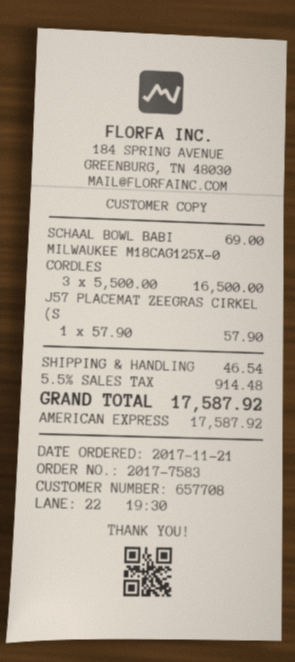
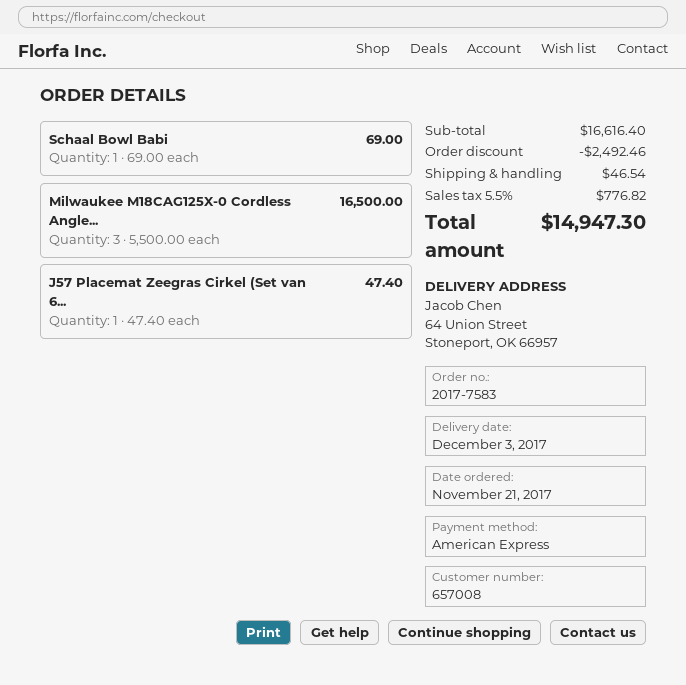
customer number: 657708 -> 657008
J57 PLACEMAT ZEEGRAS CIRKEL (S: 1 x 57.90 = 57.90 -> 1 x 47.40 = 47.40
discount: none -> 2492.46
tax: 5.5% = 914.48 -> 5.5% = 776.82
total: 17587.92 -> 14947.30

